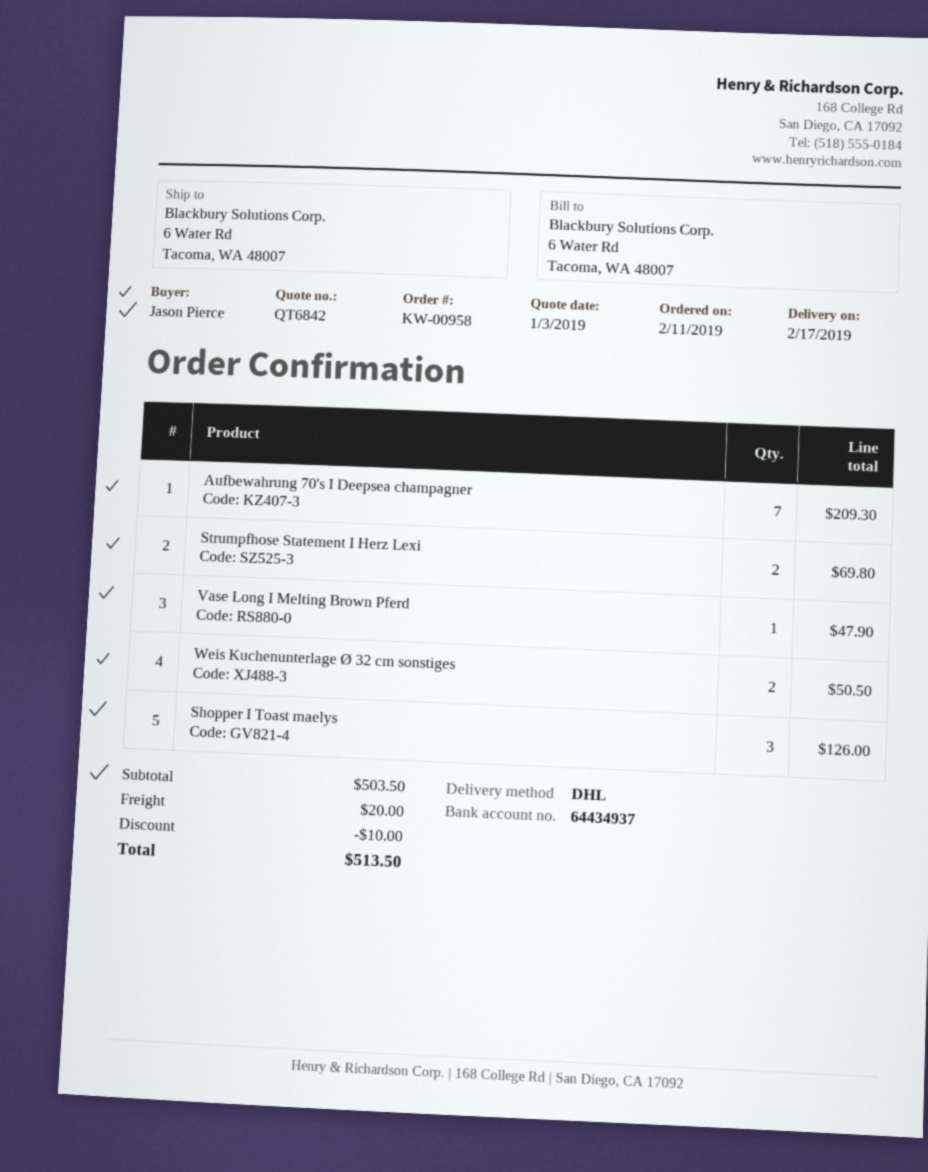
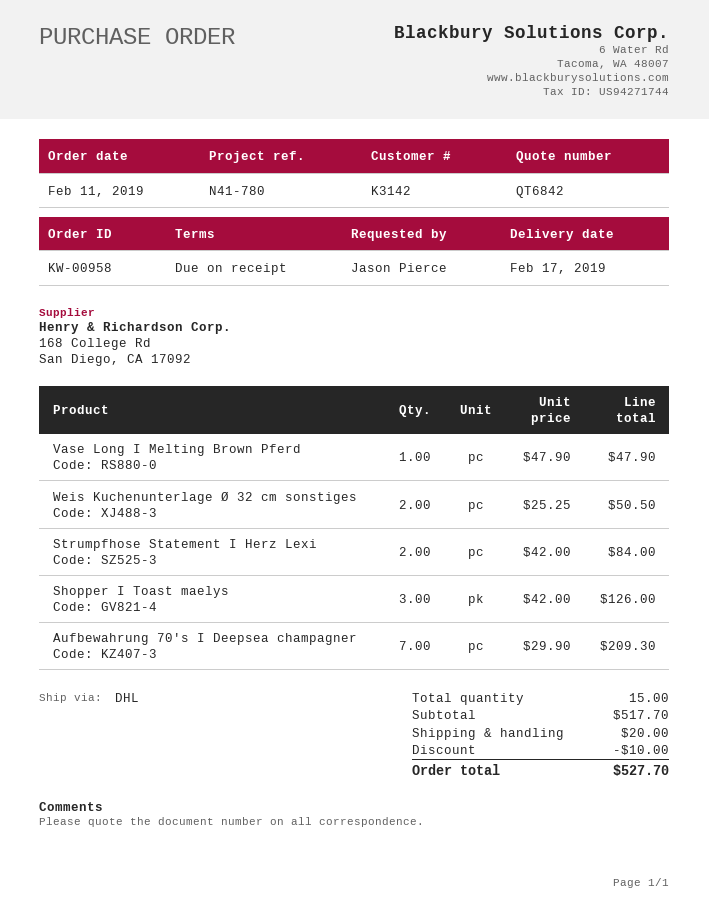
Strumpfhose Statement I Herz Lexi: 2 for 69.80 -> 2 for 84.00
subtotal: 503.50 -> 517.70
total: 513.50 -> 527.70

